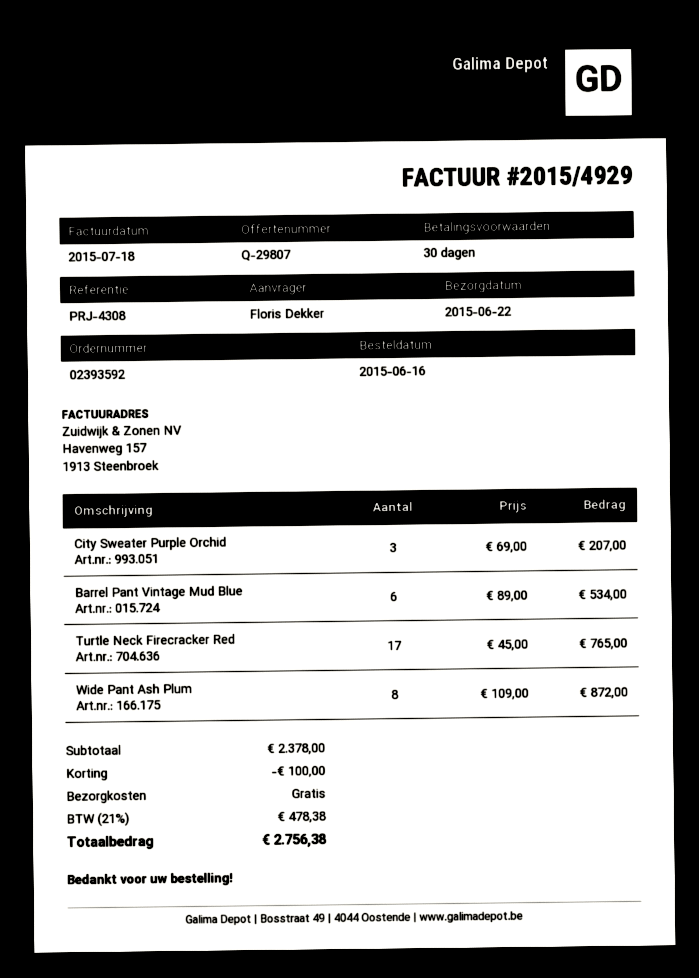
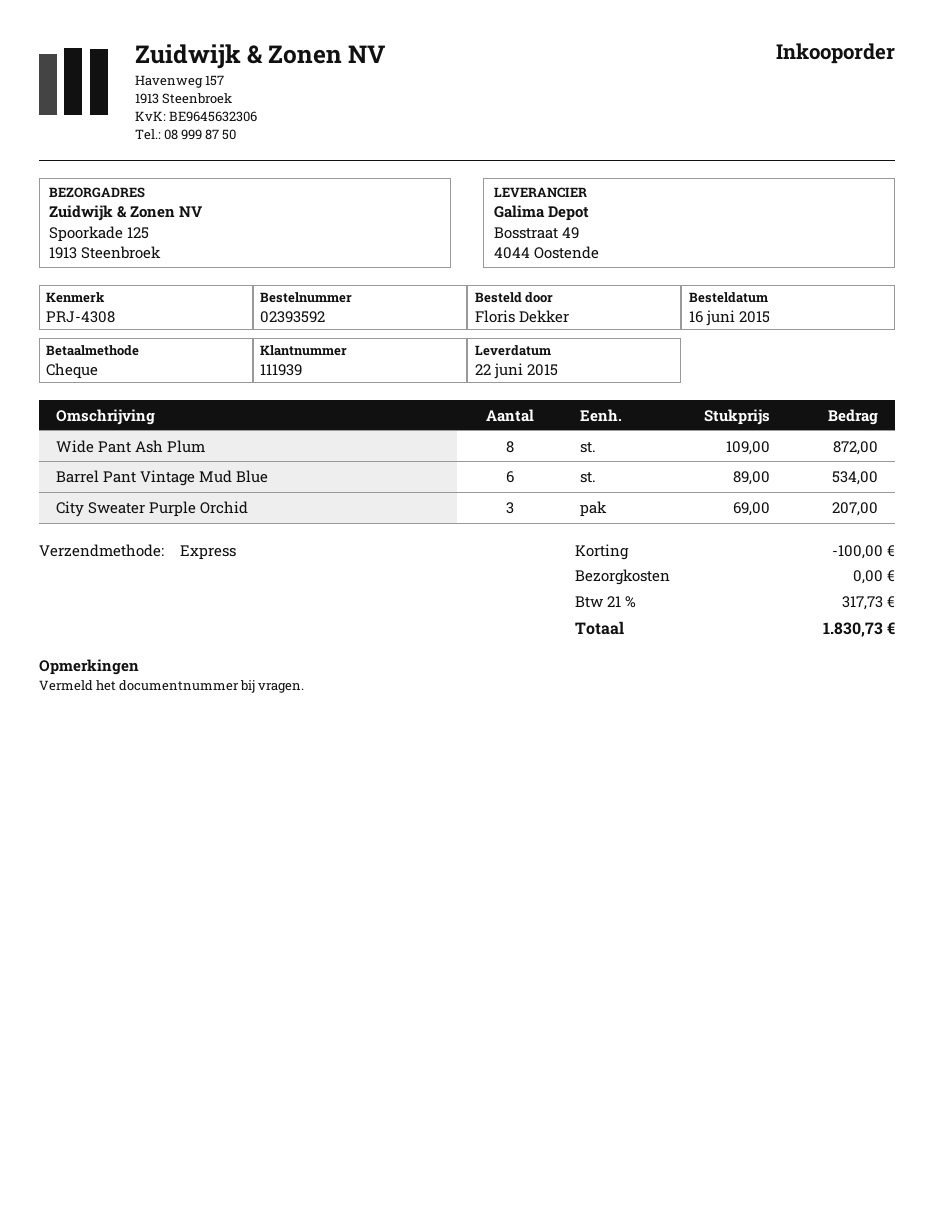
Turtle Neck Firecracker Red: 17 x 45.00 = 765.00 -> none
tax: 21% = 478.38 -> 21% = 317.73
total: 2756.38 -> 1830.73

